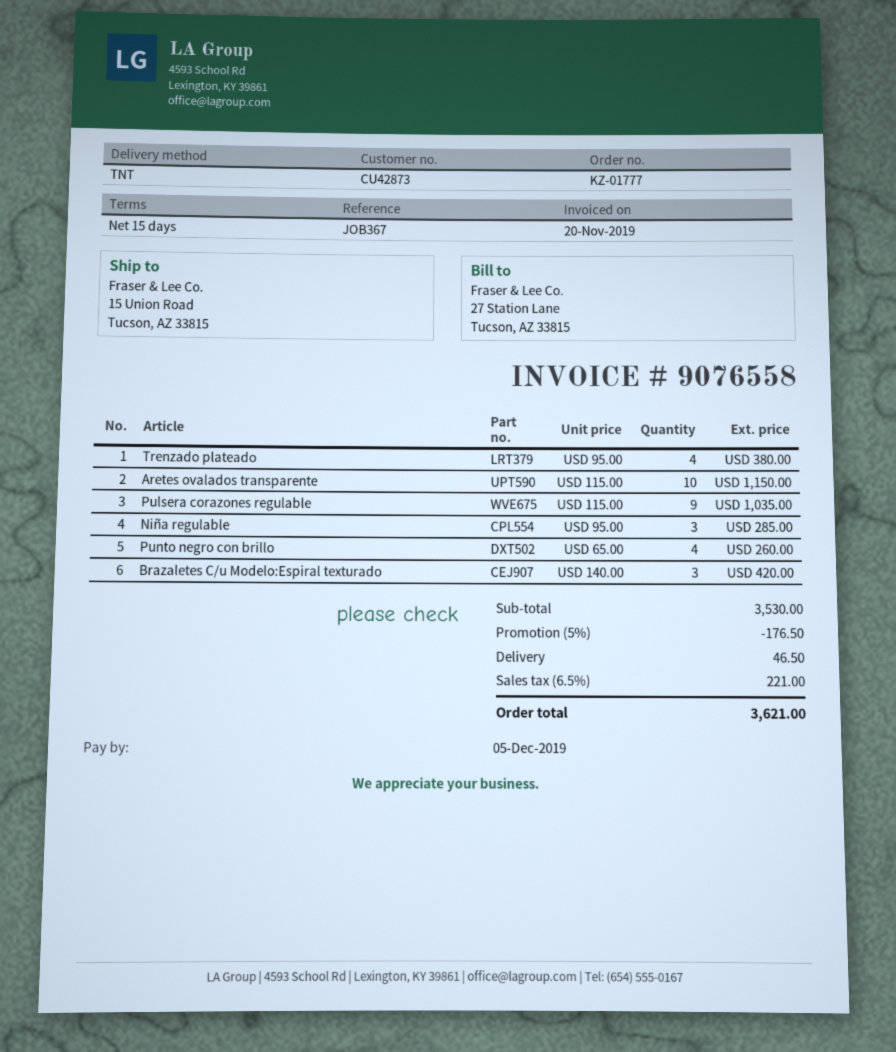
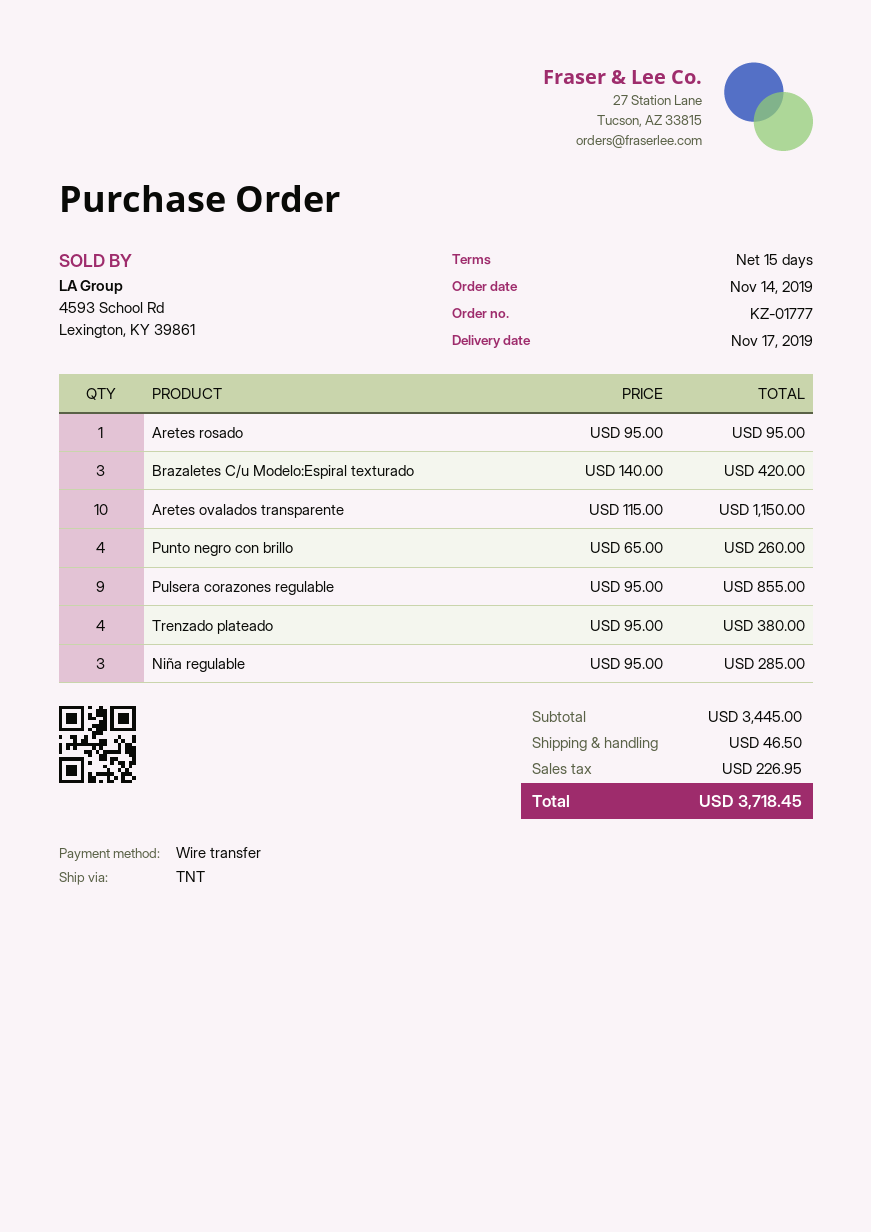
Pulsera corazones regulable: 9 x 115.00 = 1035.00 -> 9 x 95.00 = 855.00
Aretes rosado: none -> 1 x 95.00 = 95.00
subtotal: 3530.00 -> 3445.00
discount: 5% = 176.50 -> none
tax: 221.00 -> 226.95
total: 3621.00 -> 3718.45

